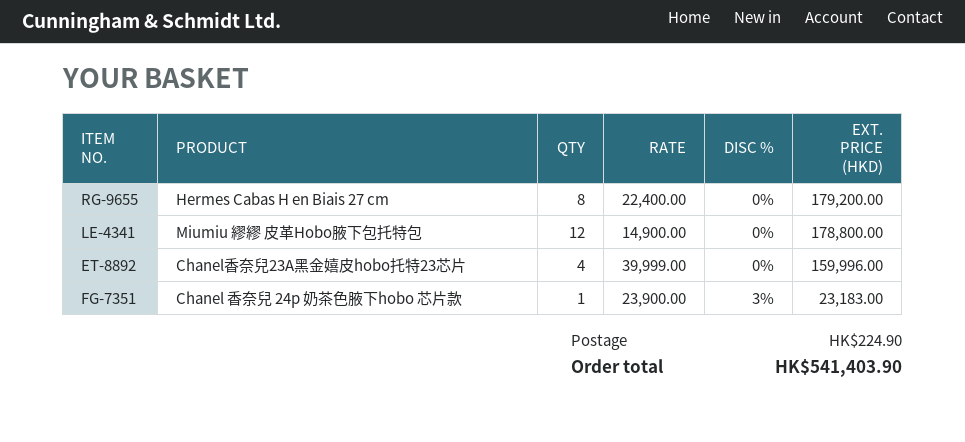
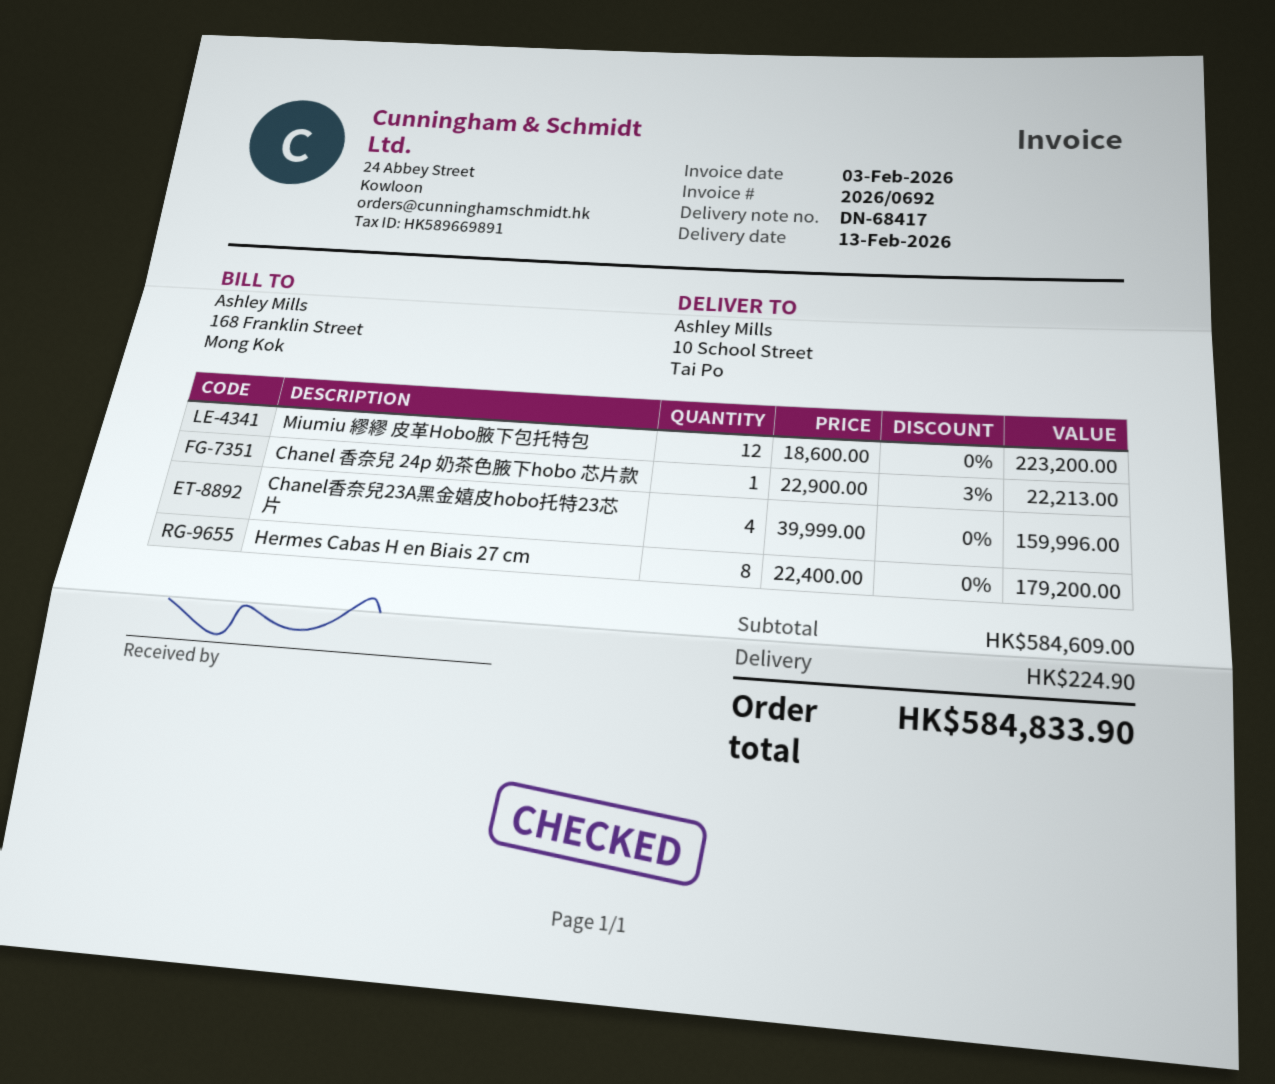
Miumiu 繆繆 皮革Hobo腋下包托特包: 12 x 14900.00 = 178800.00 -> 12 x 18600.00 = 223200.00
Chanel 香奈兒 24p 奶茶色腋下hobo 芯片款: 1 x 23900.00 - 3% = 23183.00 -> 1 x 22900.00 - 3% = 22213.00
total: 541403.90 -> 584833.90

